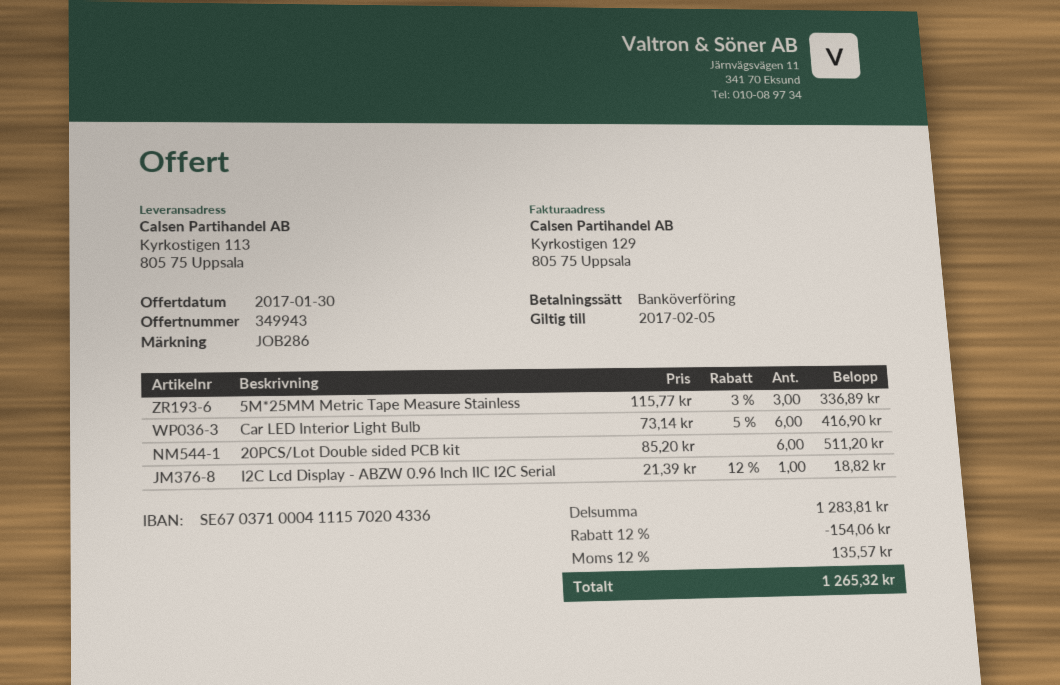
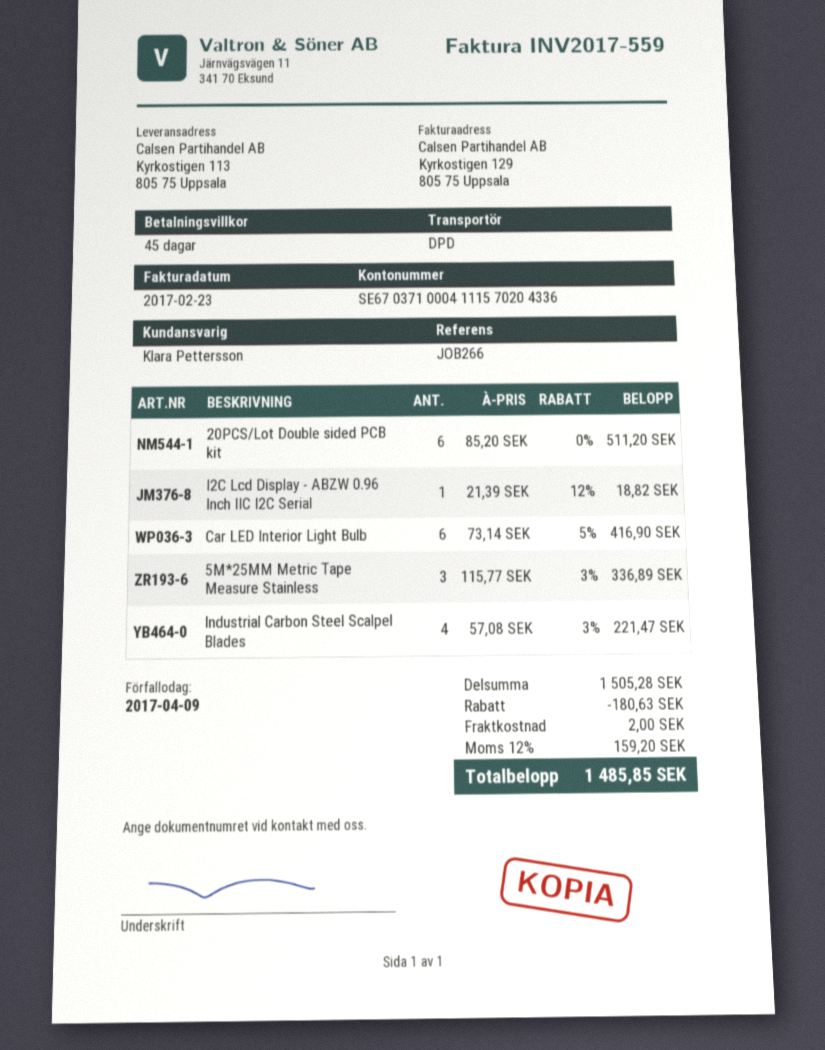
reference: JOB286 -> JOB266
Industrial Carbon Steel Scalpel Blades: none -> 4 x 57.08 - 3% = 221.47
subtotal: 1283.81 -> 1505.28
discount: 154.06 -> 180.63
shipping: none -> 2.00
tax: 12% = 135.57 -> 12% = 159.20
total: 1265.32 -> 1485.85

